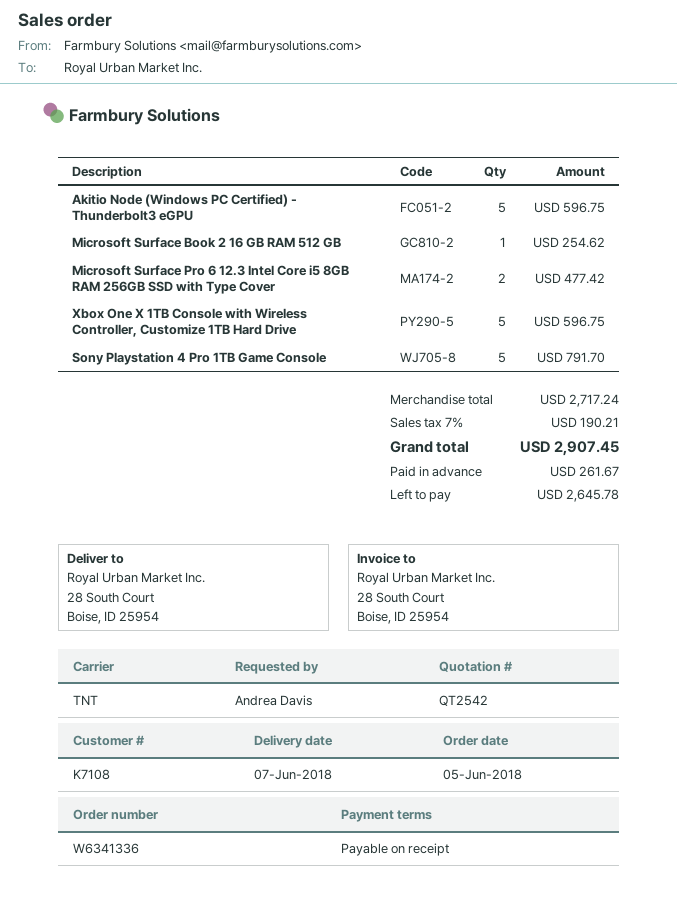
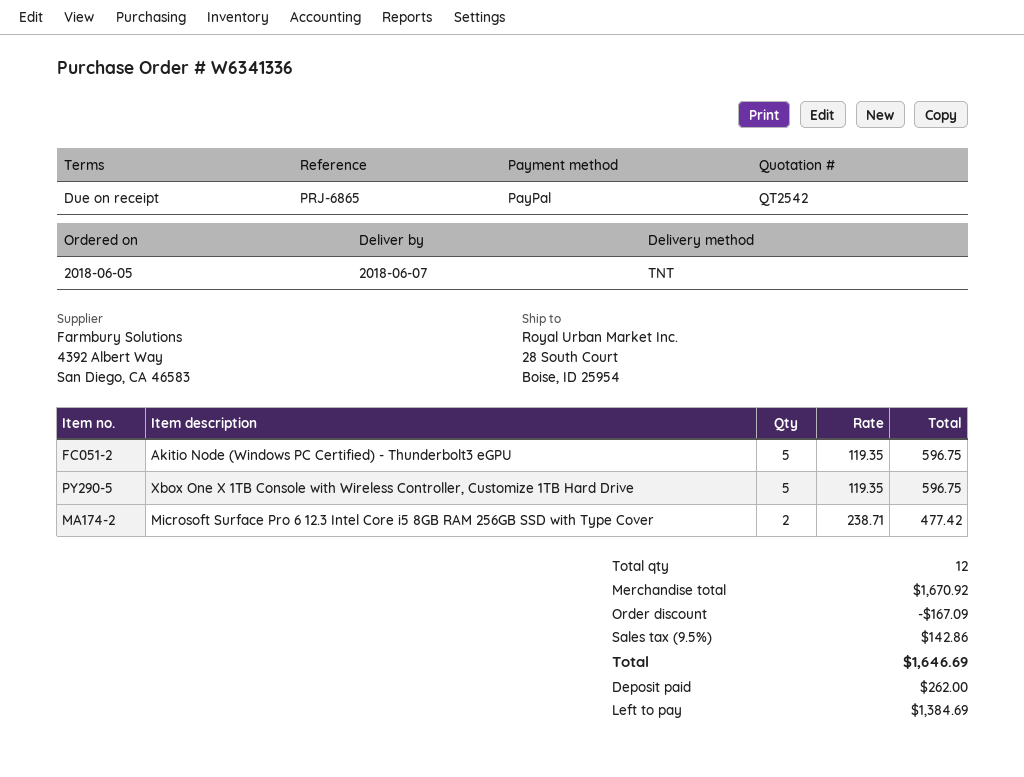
Microsoft Surface Book 2 16 GB RAM 512 GB: 1 for 254.62 -> none
Sony Playstation 4 Pro 1TB Game Console: 5 for 791.70 -> none
subtotal: 2717.24 -> 1670.92
discount: none -> 167.09
tax: 7% = 190.21 -> 9.5% = 142.86
total: 2907.45 -> 1646.69
deposit: 261.67 -> 262.00
balance: 2645.78 -> 1384.69

